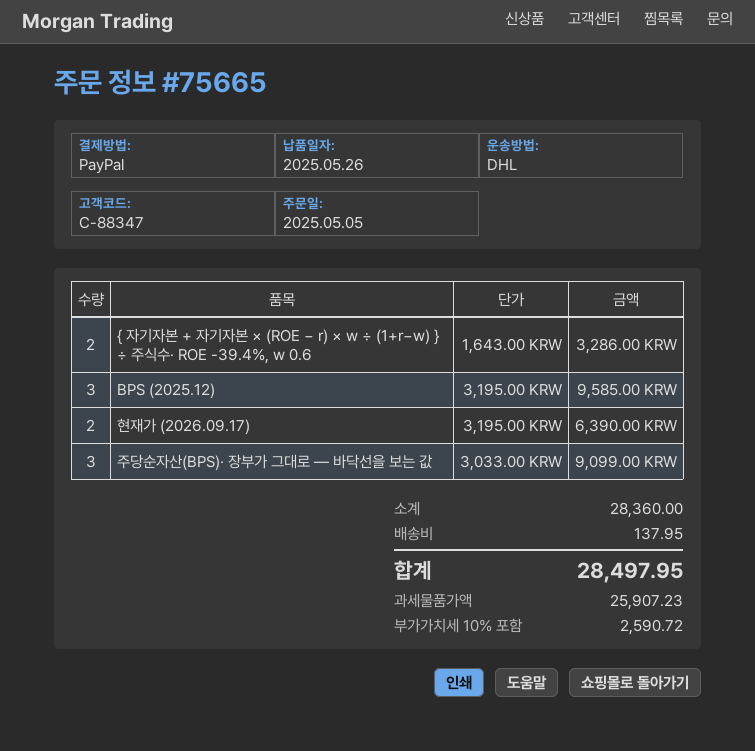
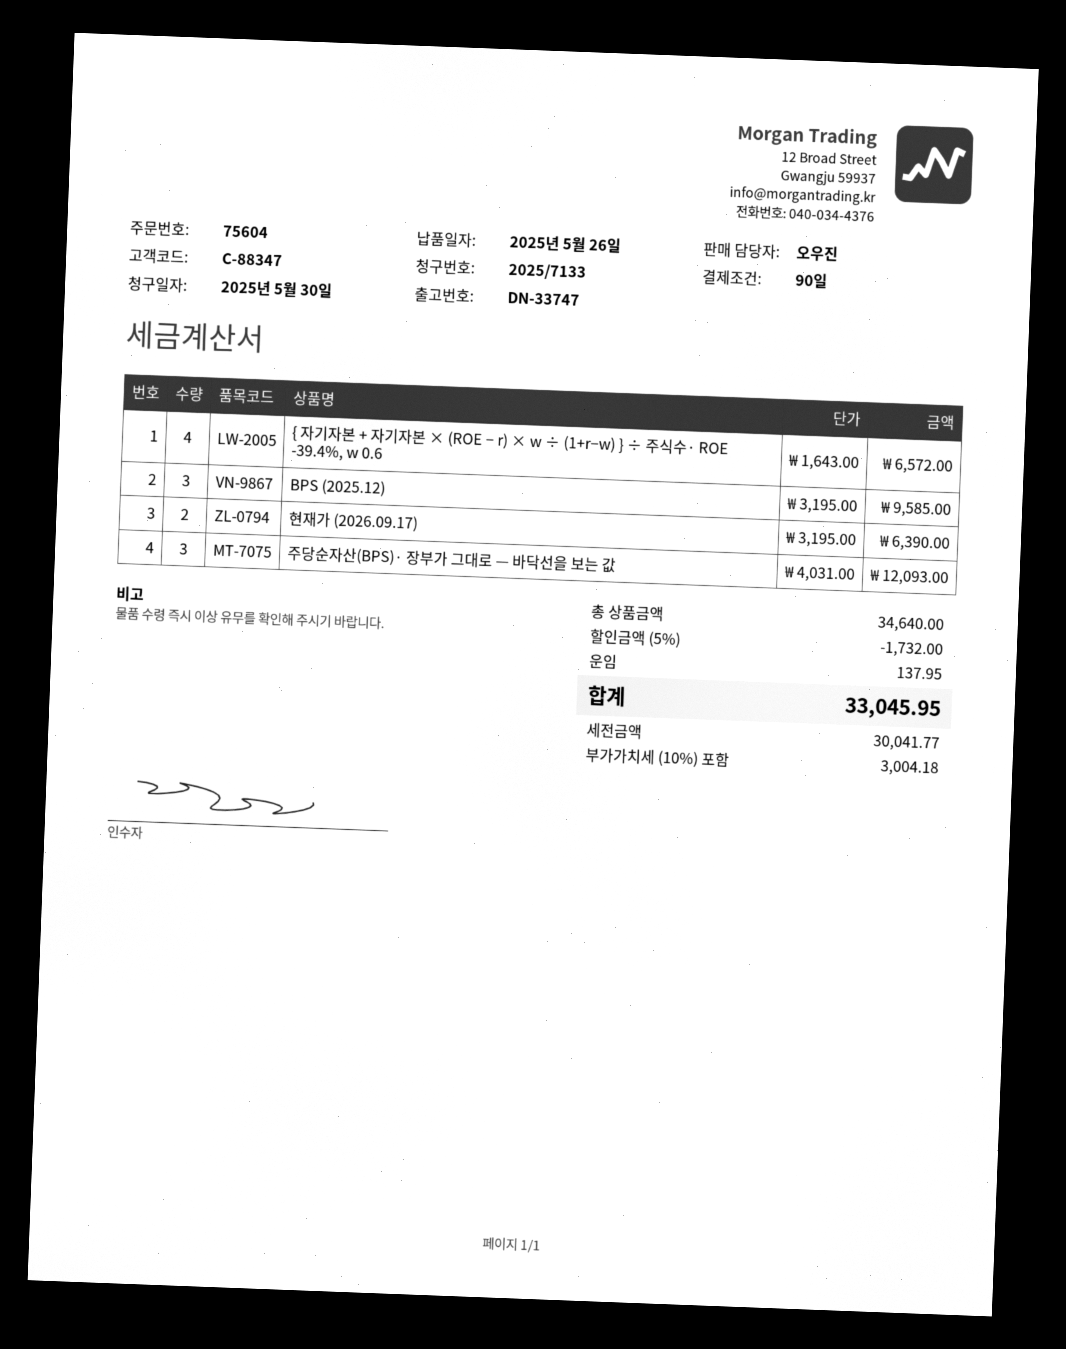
order number: 75665 -> 75604
{ 자기자본 + 자기자본 × (ROE − r) × w ÷ (1+r−w) } ÷ 주식수· ROE -39.4%, w 0.6: 2 x 1643.00 = 3286.00 -> 4 x 1643.00 = 6572.00
주당순자산(BPS)· 장부가 그대로 — 바닥선을 보는 값: 3 x 3033.00 = 9099.00 -> 3 x 4031.00 = 12093.00
subtotal: 28360.00 -> 34640.00
discount: none -> 5% = 1732.00
net: 25907.23 -> 30041.77
tax: 10% = 2590.72 -> 10% = 3004.18
total: 28497.95 -> 33045.95

